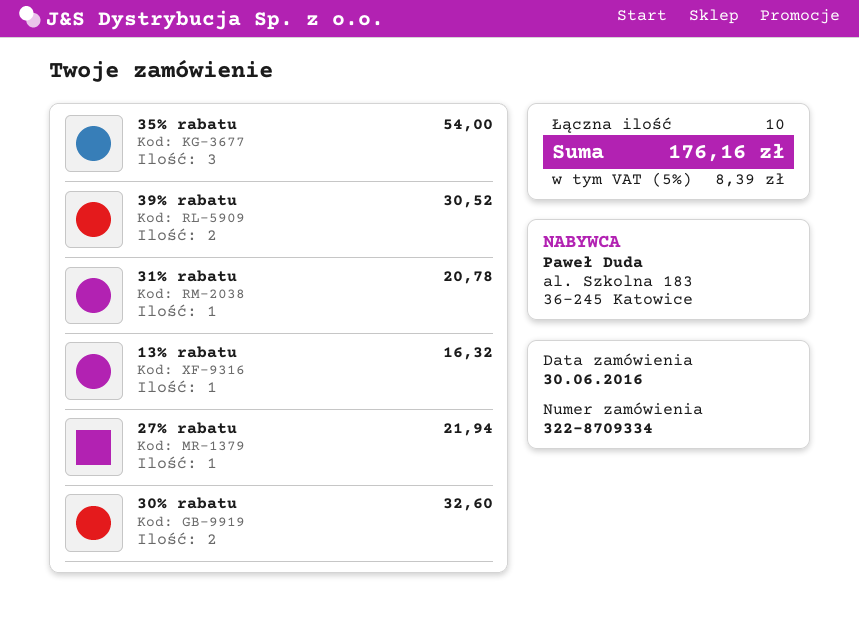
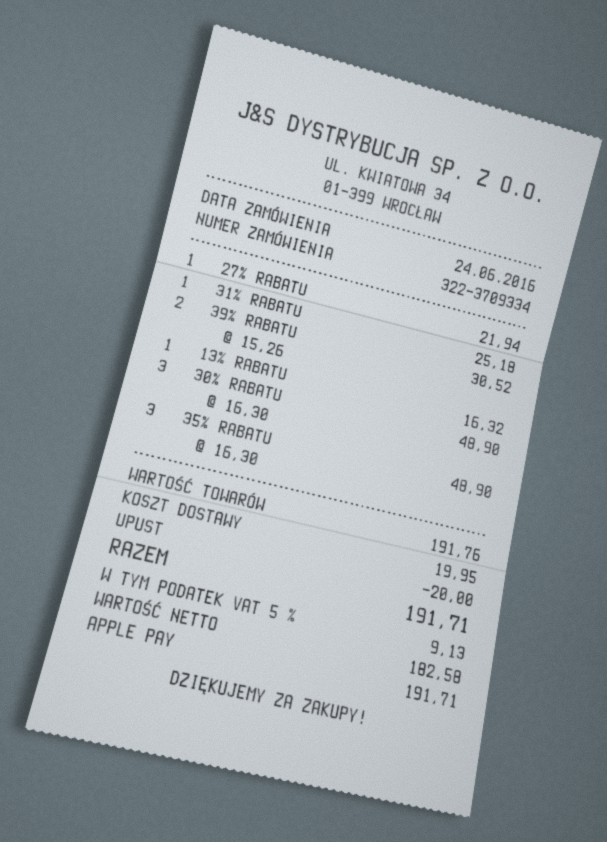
order number: 322-8709334 -> 322-3709334
order date: 2016-06-30 -> 2016-06-24
35% rabatu: 3 for 54.00 -> 3 for 48.90
31% rabatu: 1 for 20.78 -> 1 for 25.18
30% rabatu: 2 for 32.60 -> 3 for 48.90
discount: none -> 20.00
shipping: none -> 19.95
tax: 5% = 8.39 -> 5% = 9.13
total: 176.16 -> 191.71

